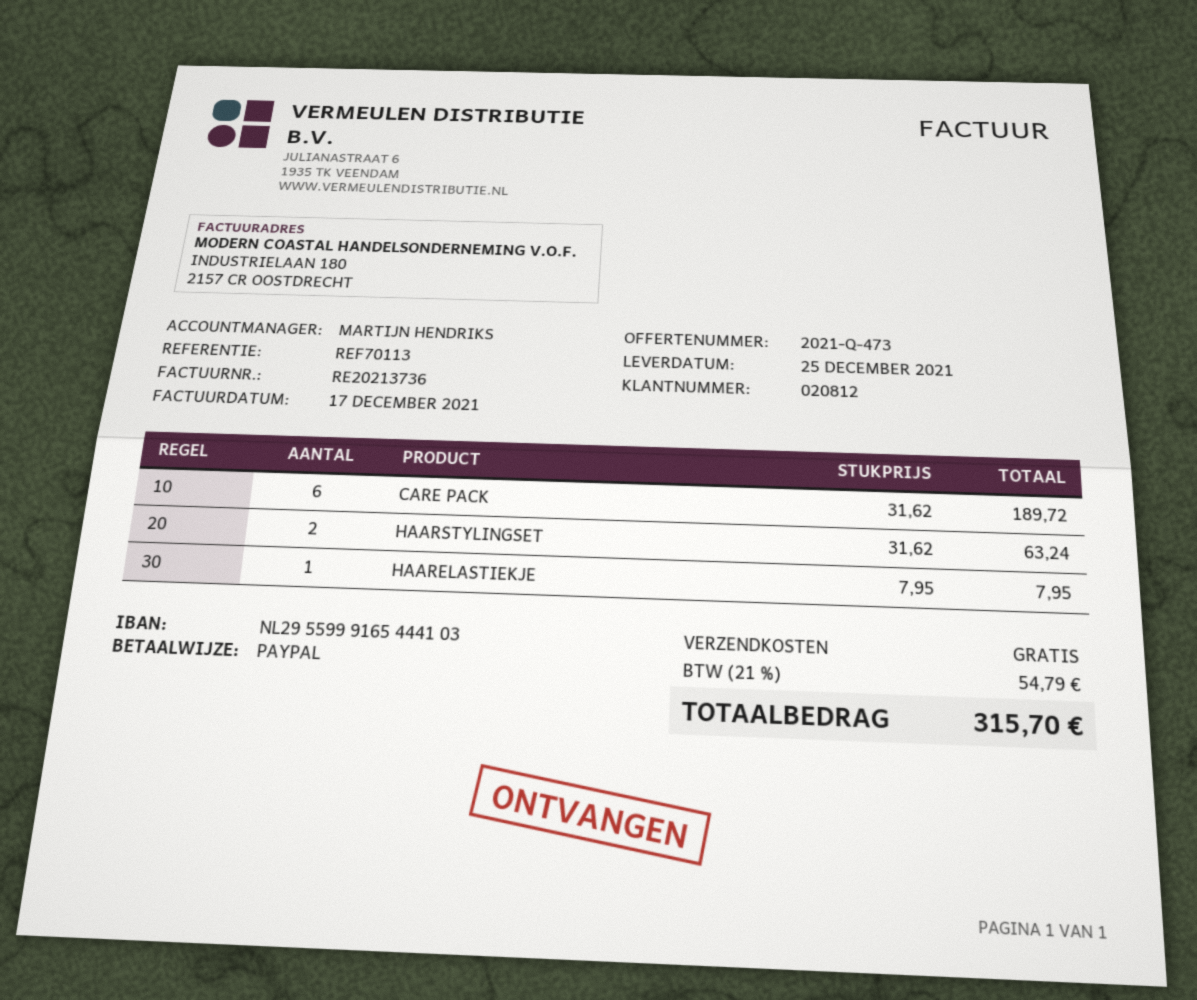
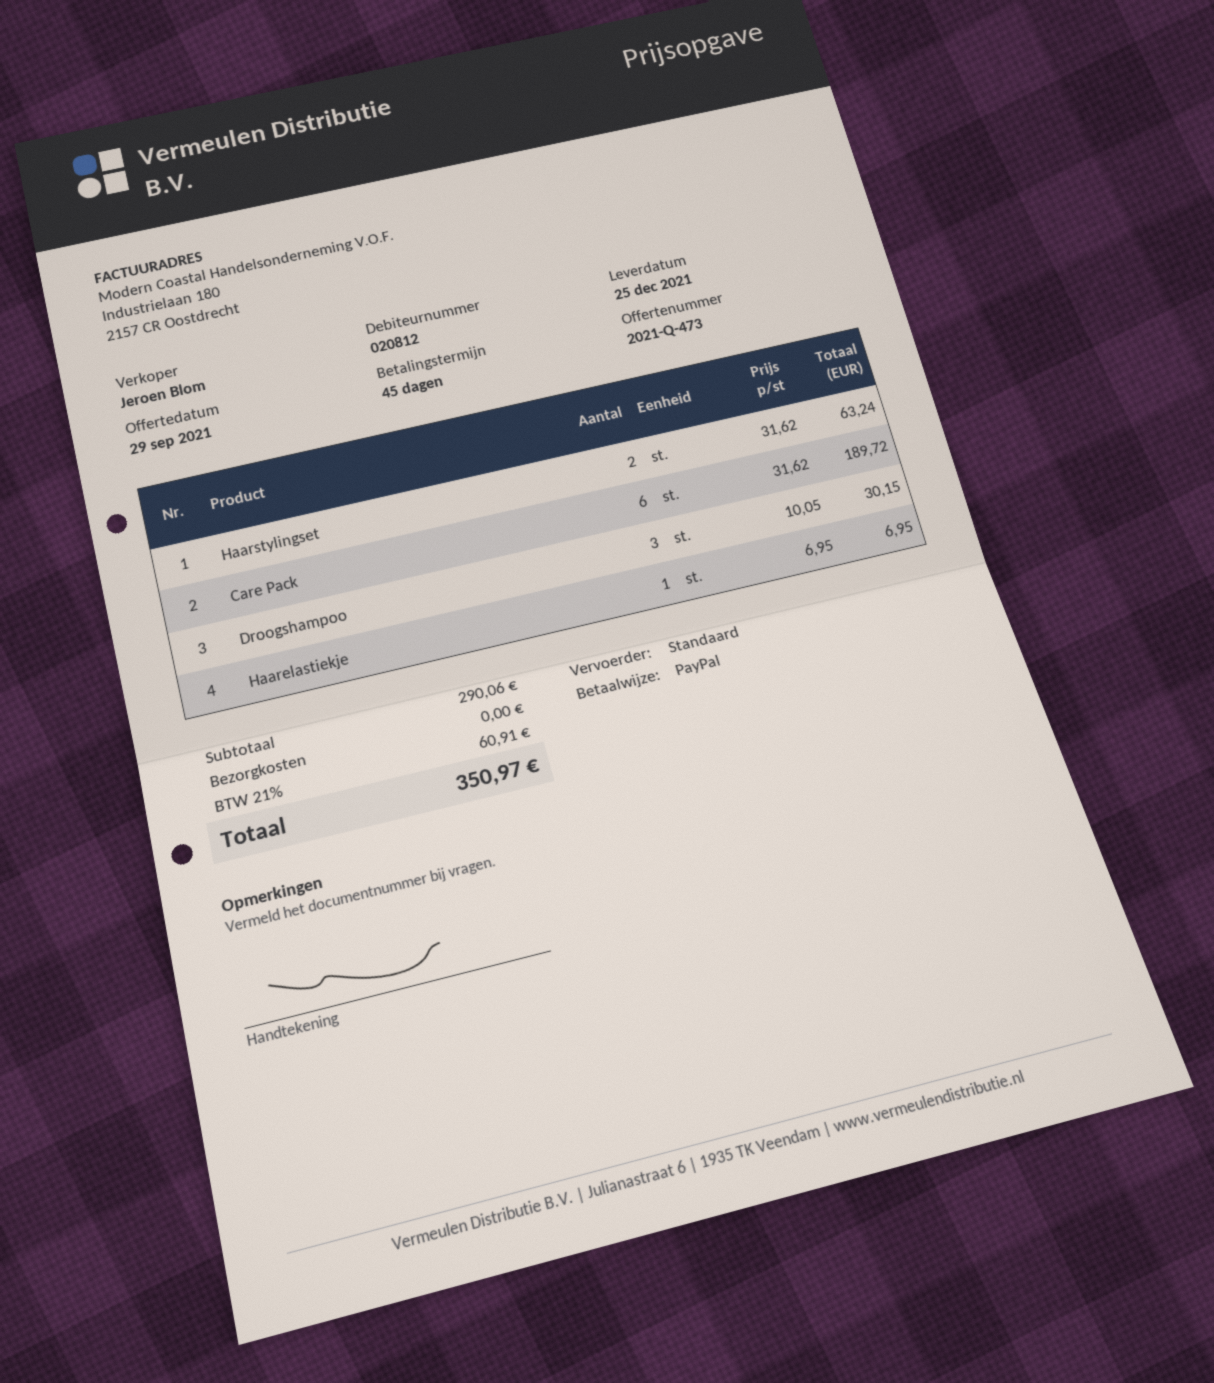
sales rep: MARTIJN HENDRIKS -> Jeroen Blom
HAARELASTIEKJE: 1 x 7.95 = 7.95 -> 1 x 6.95 = 6.95
Droogshampoo: none -> 3 x 10.05 = 30.15
tax: 21% = 54.79 -> 21% = 60.91
total: 315.70 -> 350.97

